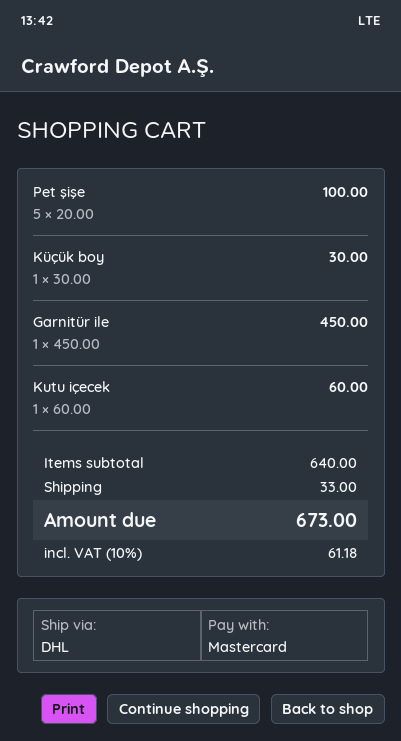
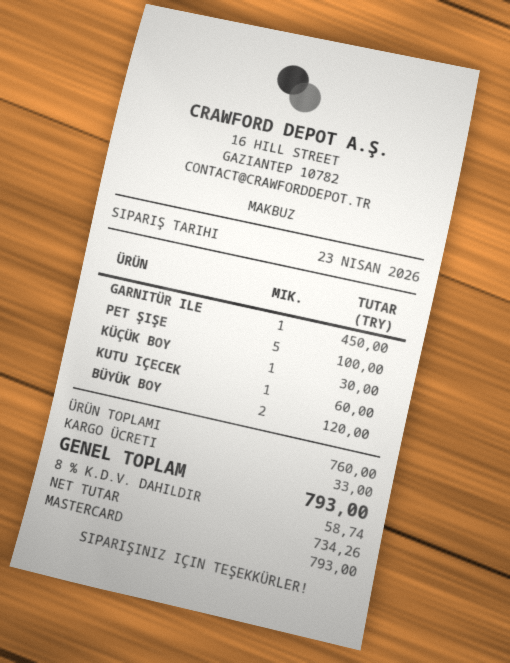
BÜYÜK BOY: none -> 2 for 120.00
subtotal: 640.00 -> 760.00
tax: 10% = 61.18 -> 8% = 58.74
total: 673.00 -> 793.00

